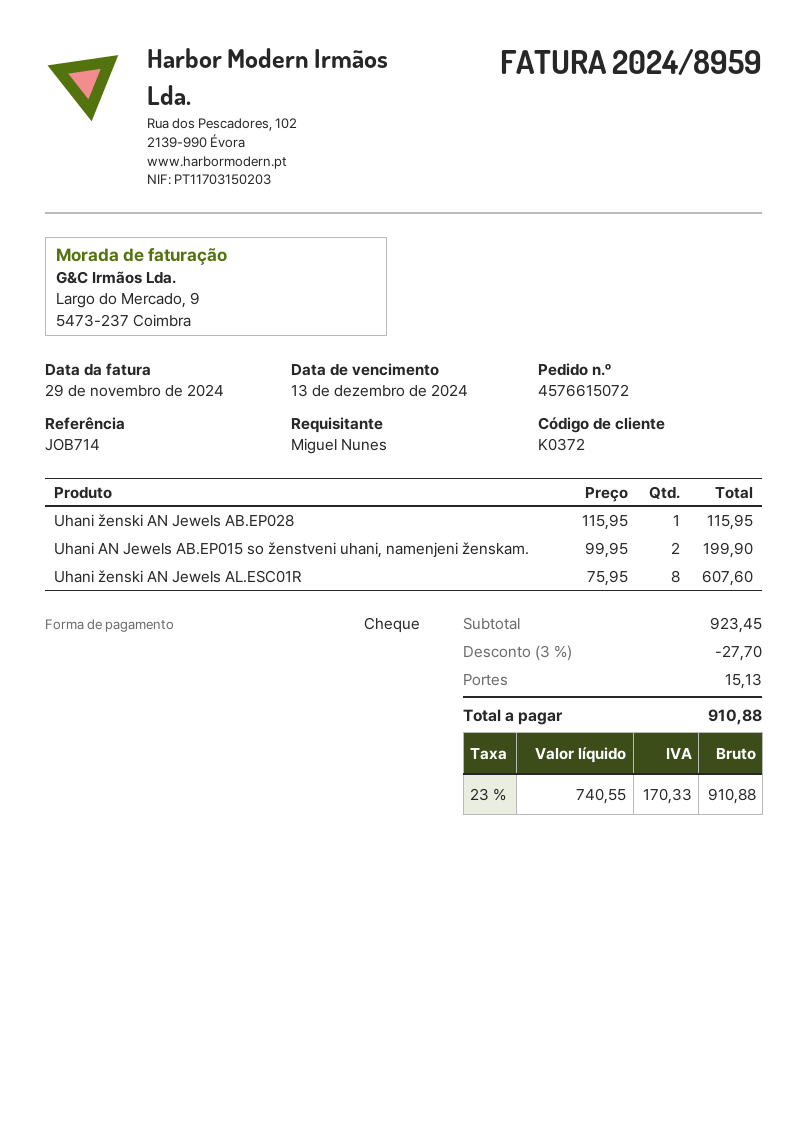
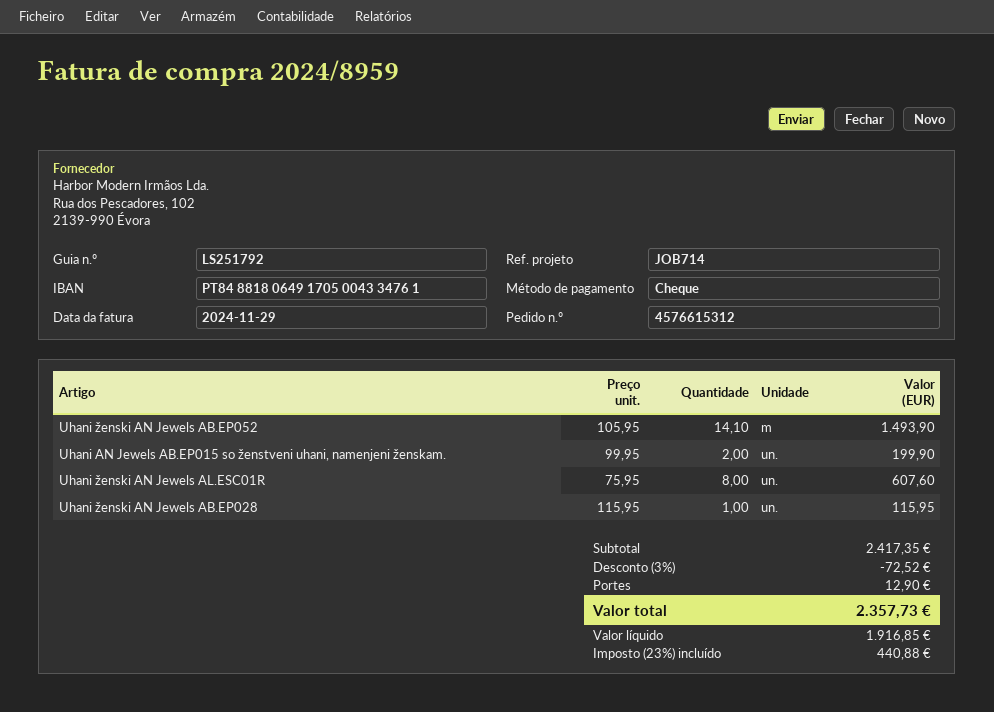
order number: 4576615072 -> 4576615312
Uhani ženski AN Jewels AB.EP052: none -> 14.1 x 105.95 = 1493.90
subtotal: 923.45 -> 2417.35
discount: 3% = 27.70 -> 3% = 72.52
shipping: 15.13 -> 12.90
net: 740.55 -> 1916.85
tax: 23% = 170.33 -> 23% = 440.88
total: 910.88 -> 2357.73

